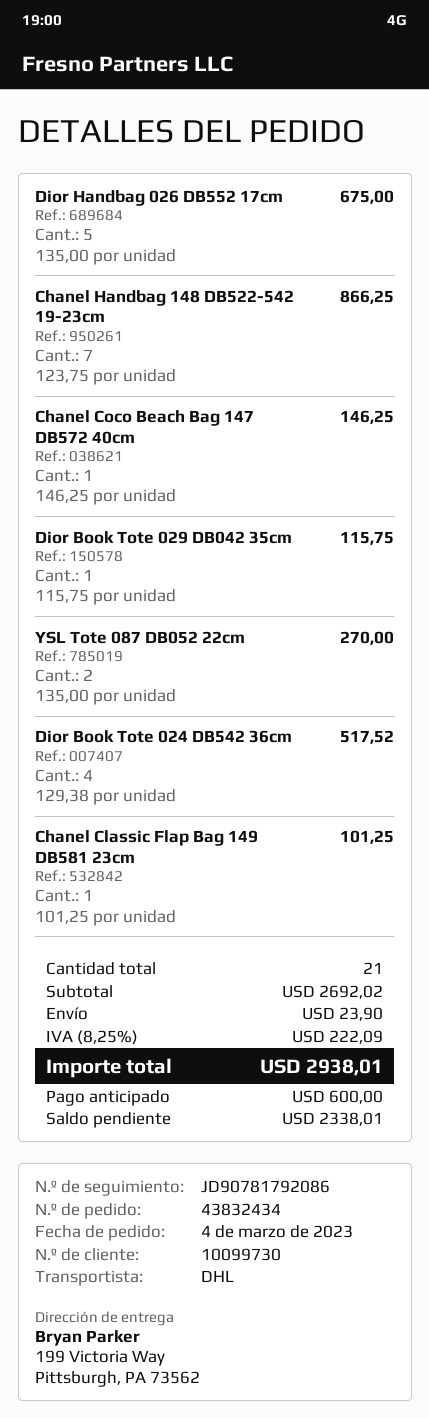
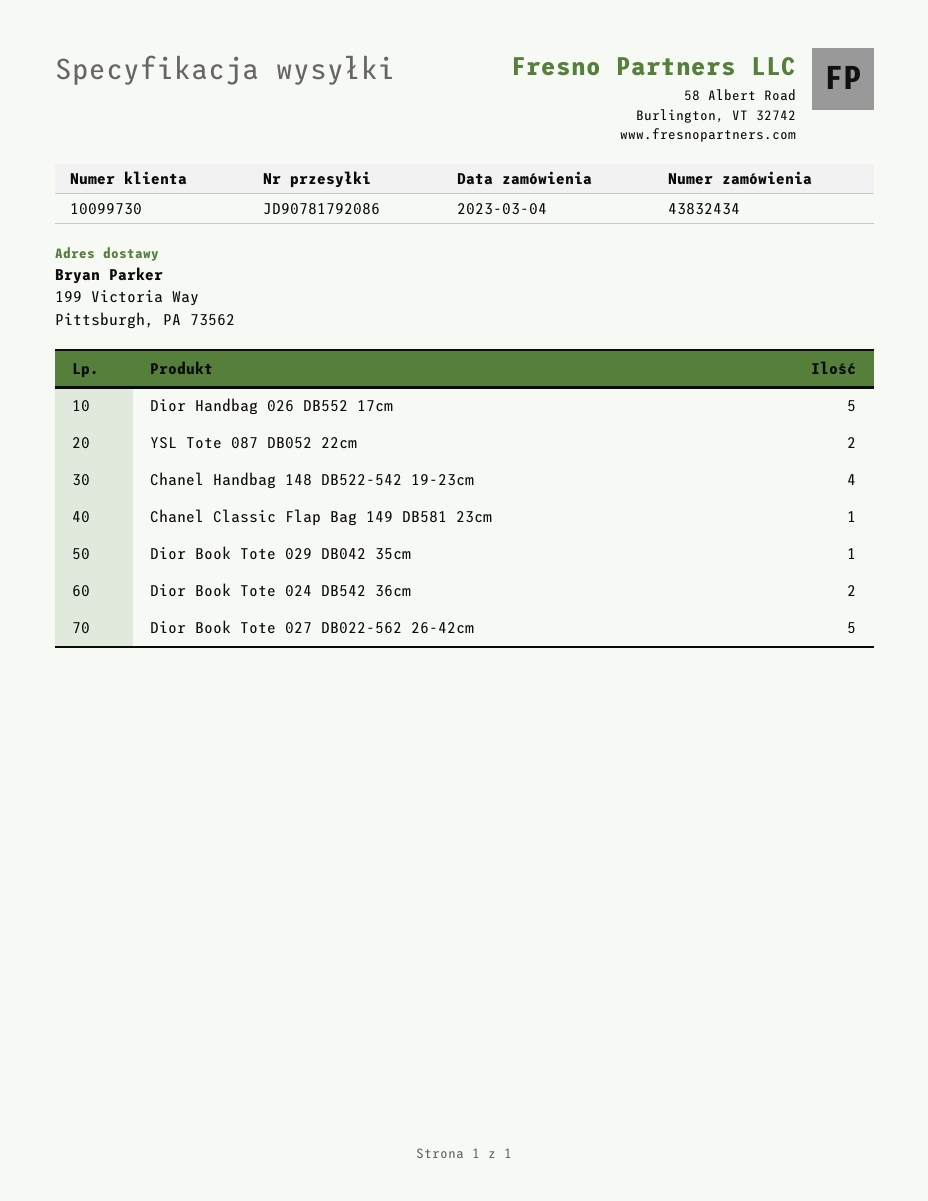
Chanel Handbag 148 DB522-542 19-23cm: 7 -> 4
Chanel Coco Beach Bag 147 DB572 40cm: 1 -> none
Dior Book Tote 024 DB542 36cm: 4 -> 2
Dior Book Tote 027 DB022-562 26-42cm: none -> 5

